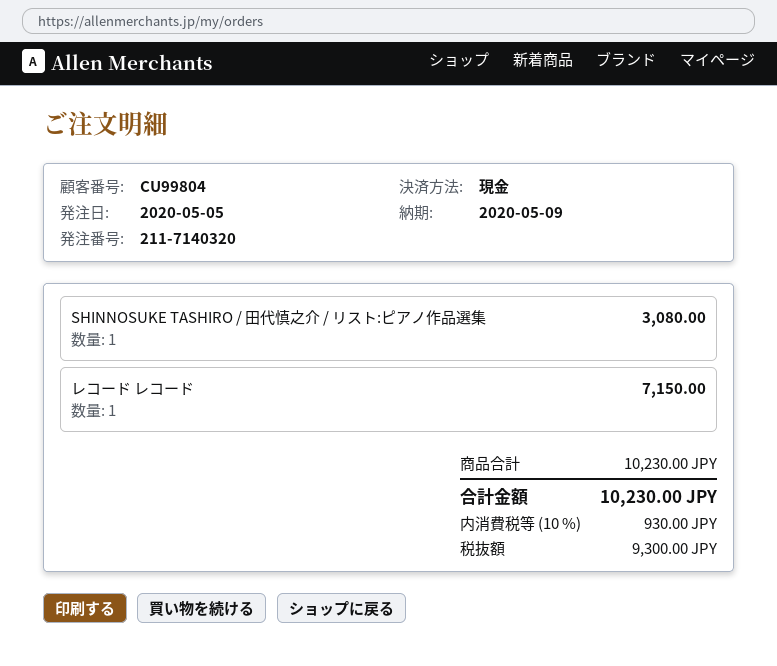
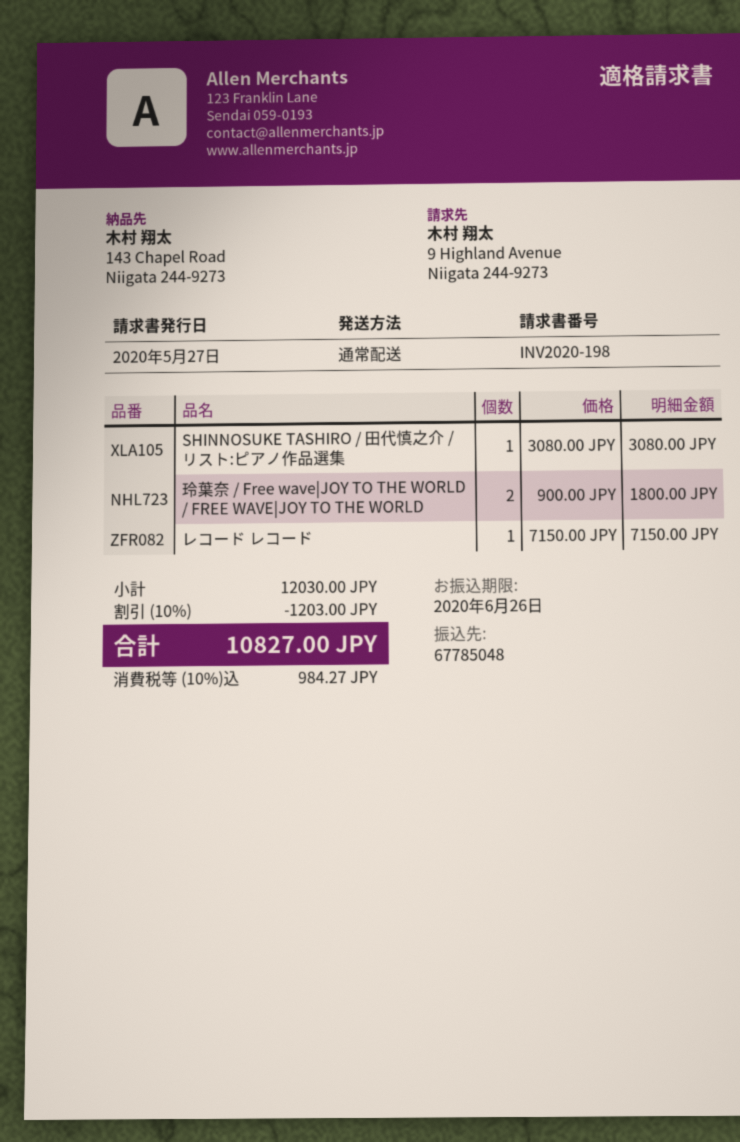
玲葉奈 / Free wave|JOY TO THE WORLD / FREE WAVE|JOY TO THE WORLD: none -> 2 for 1800.00
subtotal: 10230.00 -> 12030.00
discount: none -> 10% = 1203.00
tax: 10% = 930.00 -> 10% = 984.27
total: 10230.00 -> 10827.00

